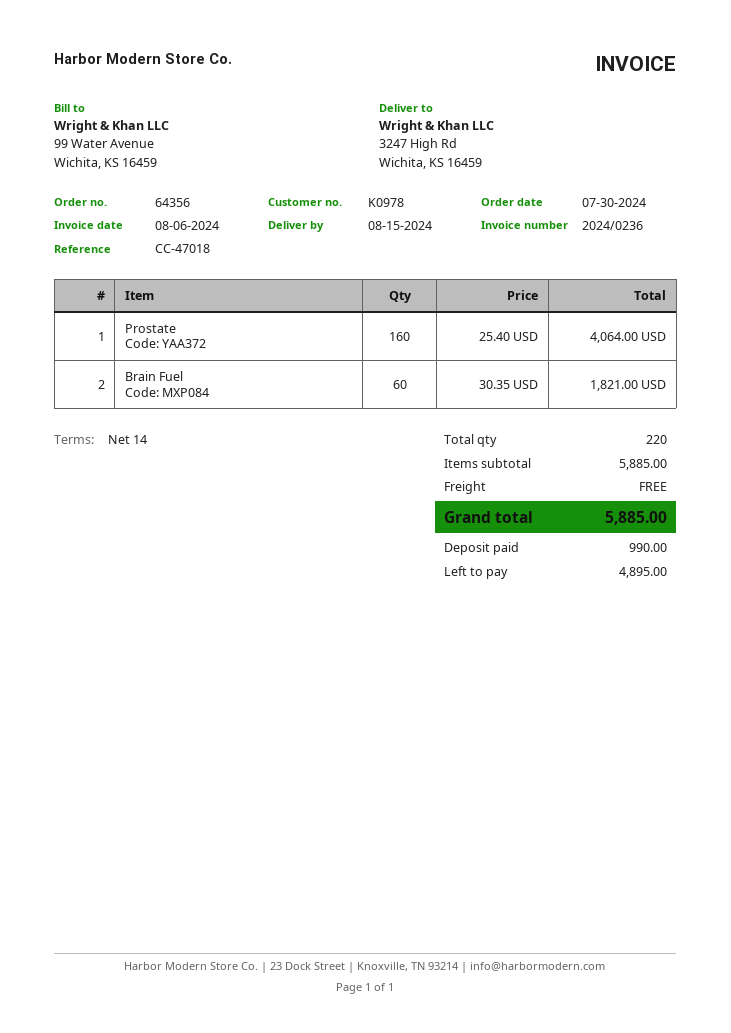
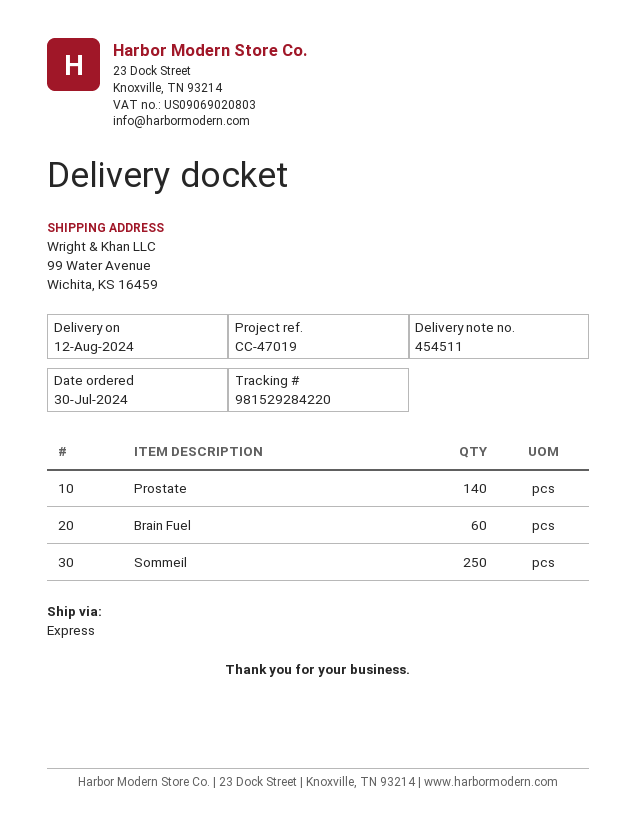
delivery date: 2024-08-15 -> 2024-08-12
reference: CC-47018 -> CC-47019
ship to: 3247 High Rd, Wichita, KS 16459 -> 99 Water Avenue, Wichita, KS 16459
Prostate: 160 -> 140
Sommeil: none -> 250

